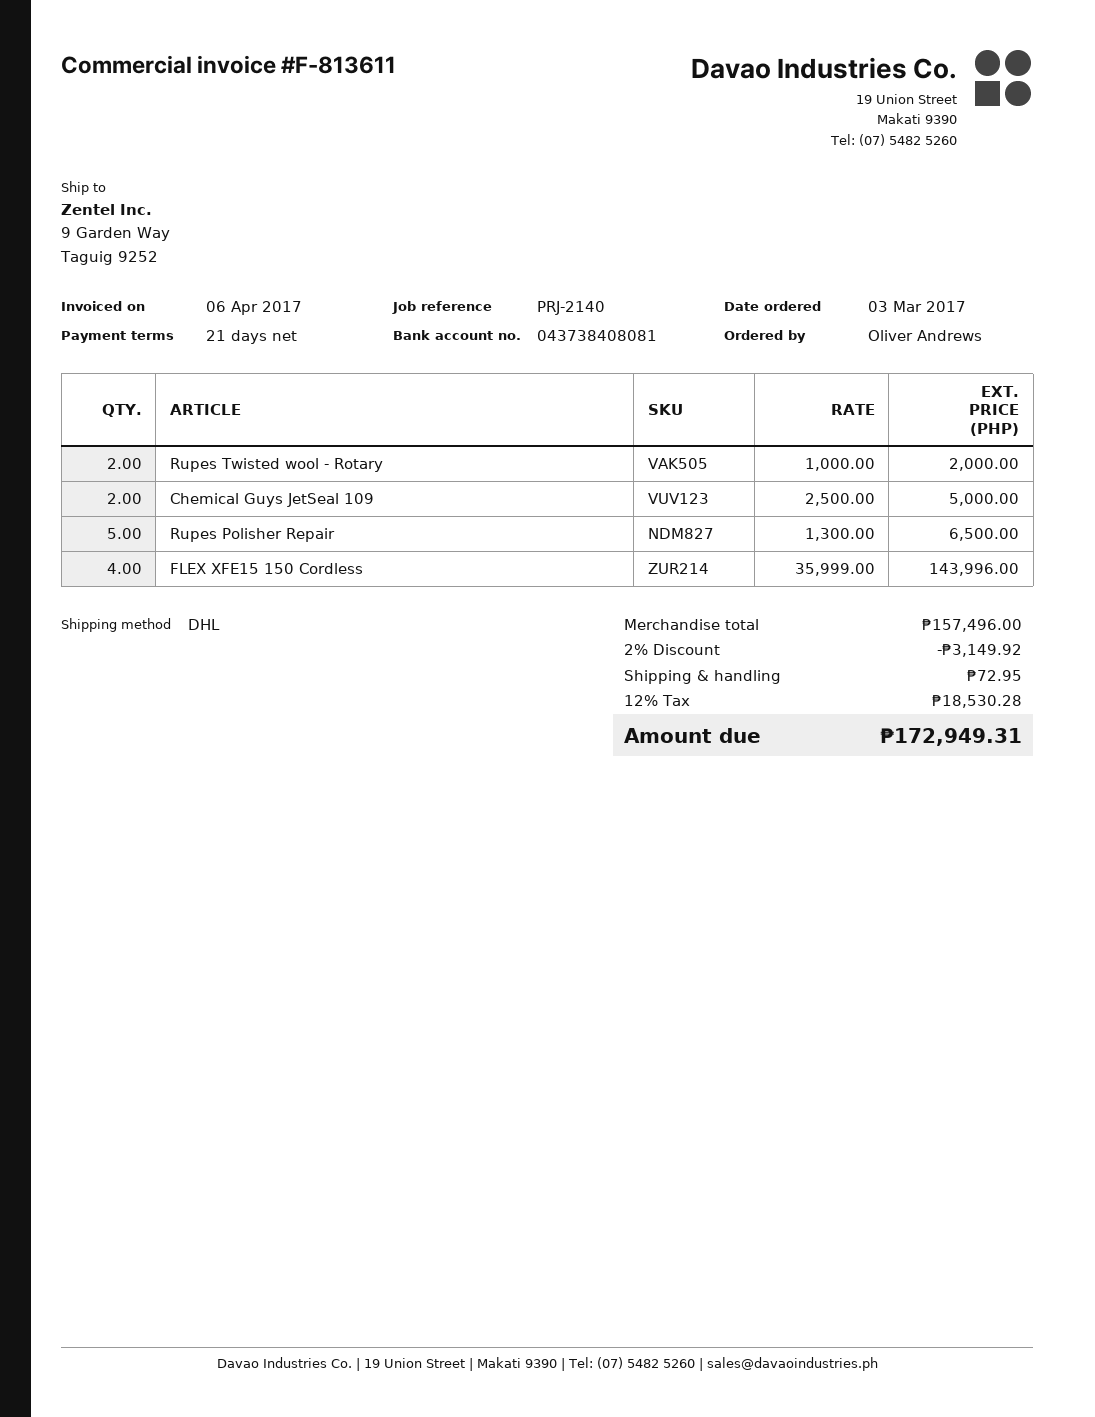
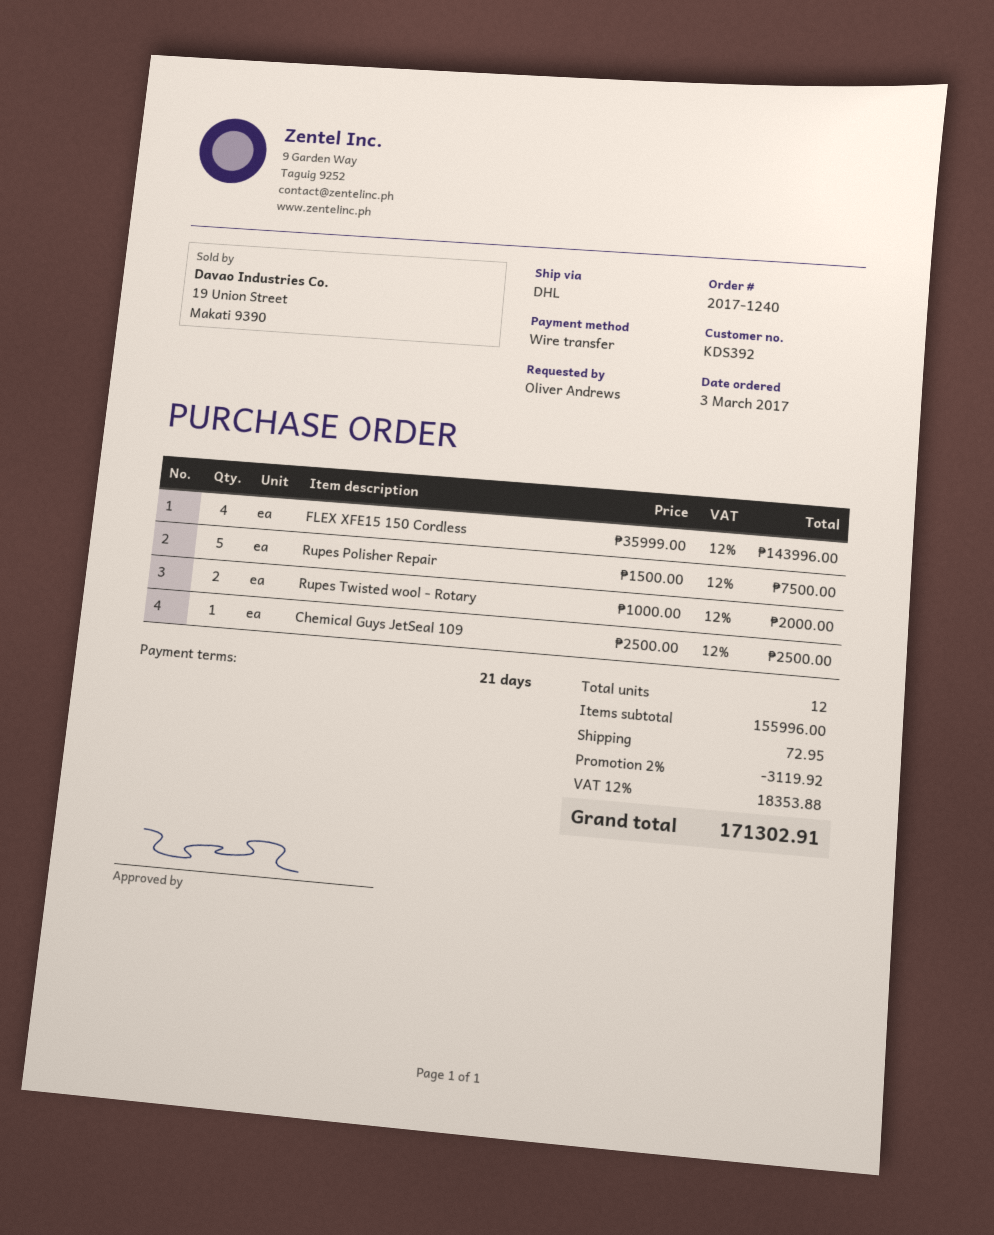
Chemical Guys JetSeal 109: 2 x 2500.00 = 5000.00 -> 1 x 2500.00 = 2500.00
Rupes Polisher Repair: 5 x 1300.00 = 6500.00 -> 5 x 1500.00 = 7500.00
subtotal: 157496.00 -> 155996.00
discount: 2% = 3149.92 -> 2% = 3119.92
tax: 12% = 18530.28 -> 12% = 18353.88
total: 172949.31 -> 171302.91

